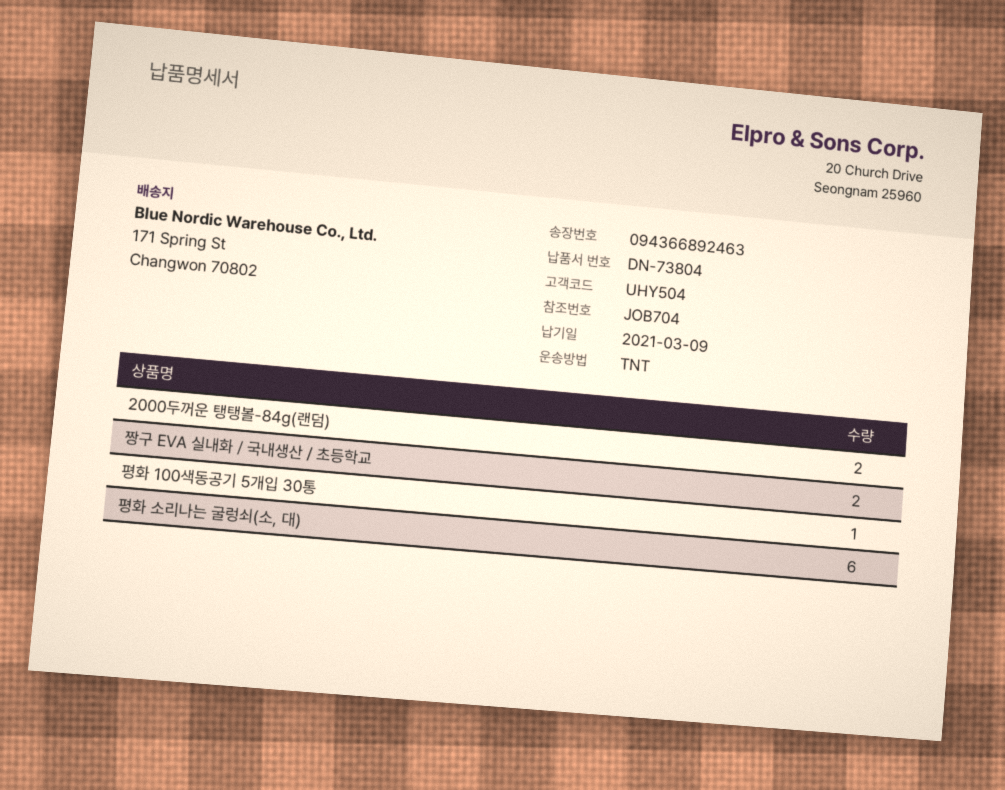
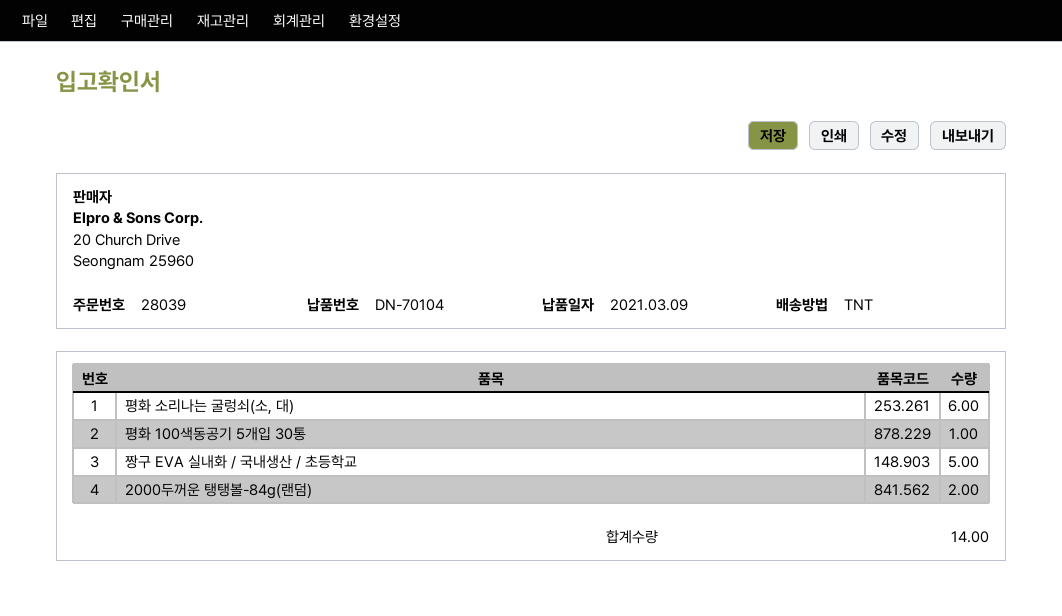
delivery note number: DN-73804 -> DN-70104
짱구 EVA 실내화 / 국내생산 / 초등학교: 2 -> 5

